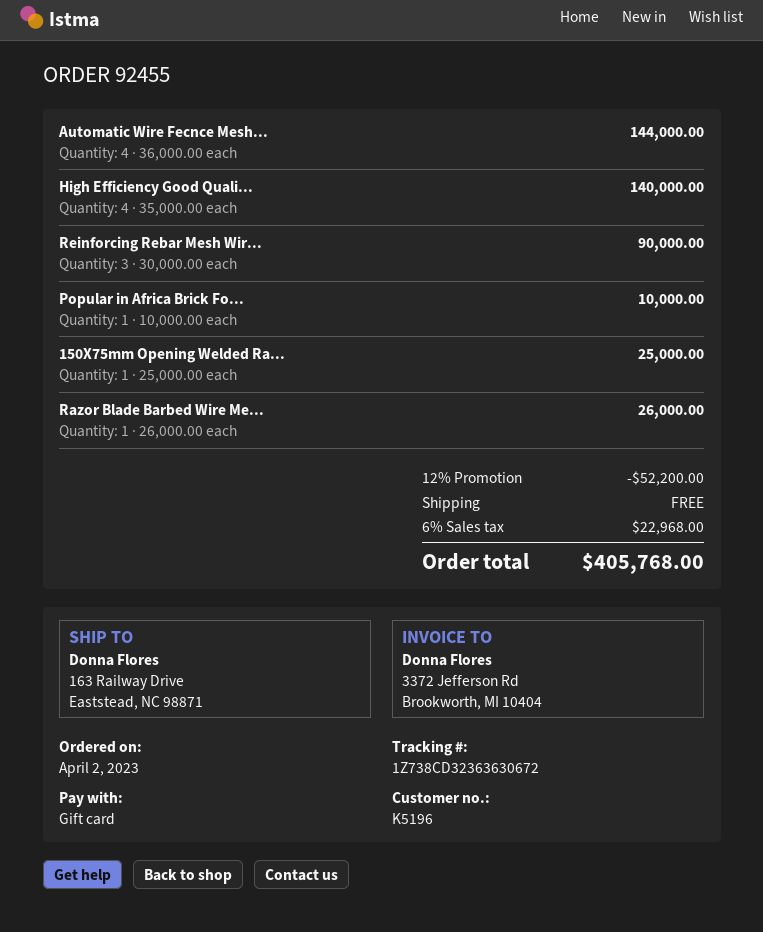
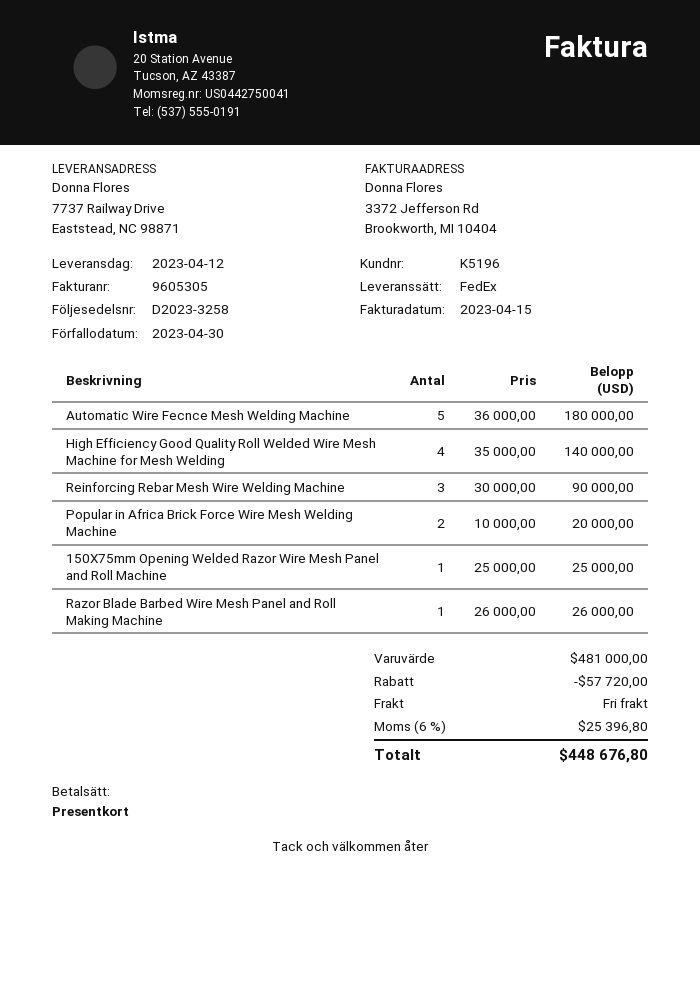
ship to: 163 Railway Drive, Eaststead, NC 98871 -> 7737 Railway Drive, Eaststead, NC 98871
Automatic Wire Fecnce Mesh...: 4 x 36000.00 = 144000.00 -> 5 x 36000.00 = 180000.00
Popular in Africa Brick Fo...: 1 x 10000.00 = 10000.00 -> 2 x 10000.00 = 20000.00
discount: 52200.00 -> 57720.00
tax: 6% = 22968.00 -> 6% = 25396.80
total: 405768.00 -> 448676.80

